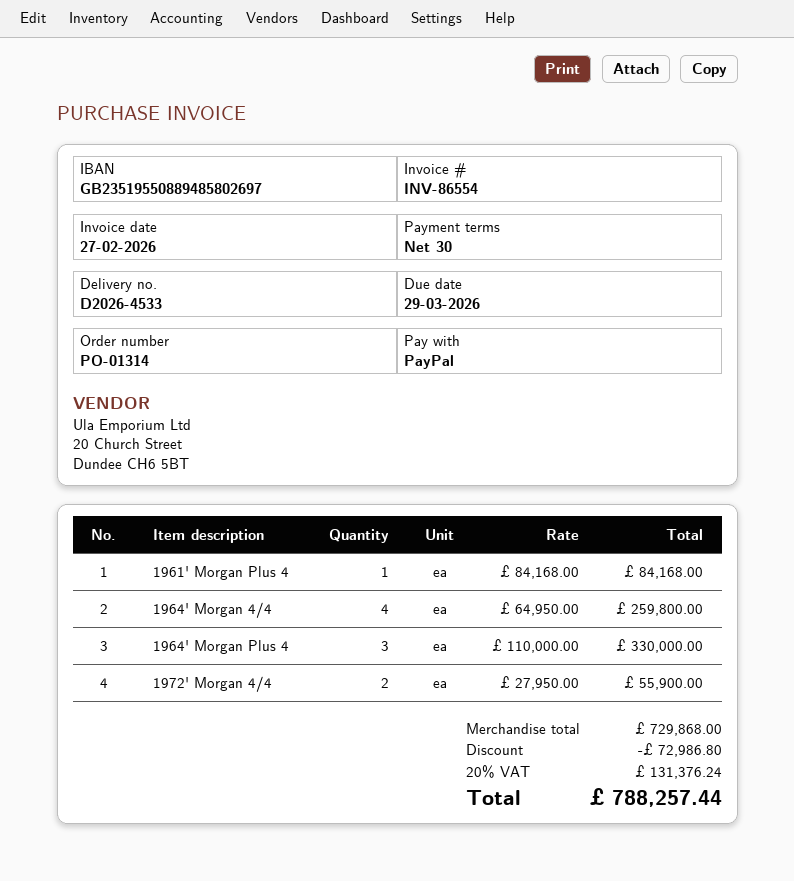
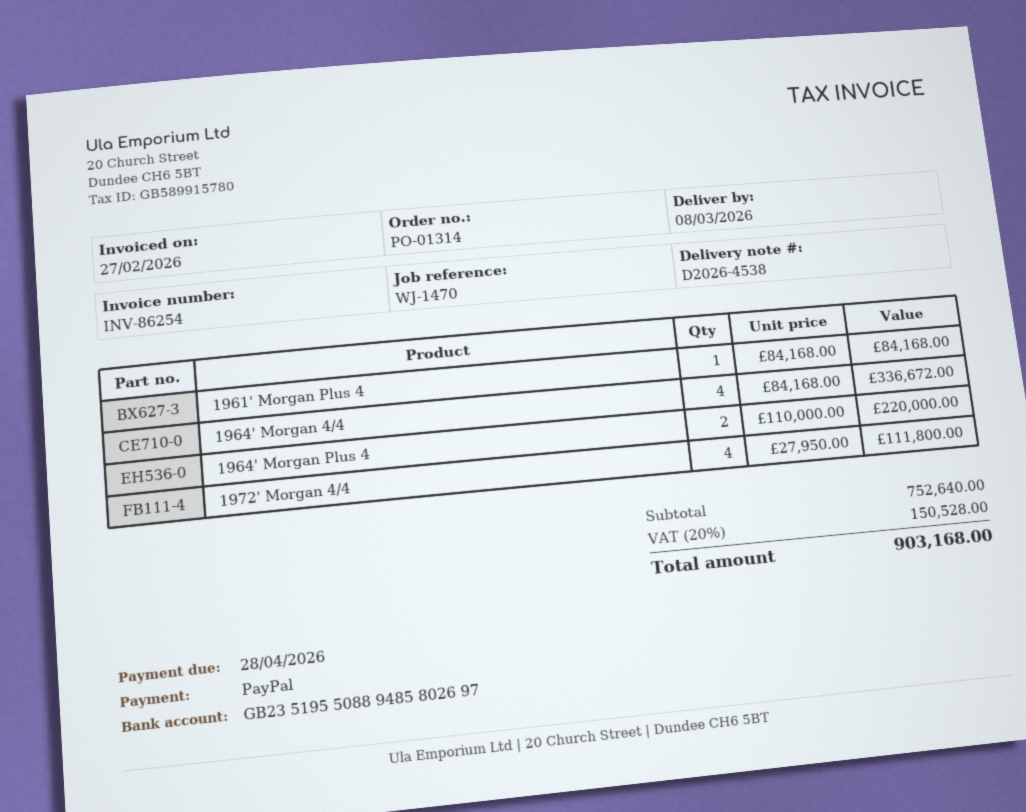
delivery note number: D2026-4533 -> D2026-4538
invoice number: INV-86554 -> INV-86254
due date: 2026-03-29 -> 2026-04-28
1964' Morgan 4/4: 4 x 64950.00 = 259800.00 -> 4 x 84168.00 = 336672.00
1964' Morgan Plus 4: 3 x 110000.00 = 330000.00 -> 2 x 110000.00 = 220000.00
1972' Morgan 4/4: 2 x 27950.00 = 55900.00 -> 4 x 27950.00 = 111800.00
subtotal: 729868.00 -> 752640.00
discount: 72986.80 -> none
tax: 20% = 131376.24 -> 20% = 150528.00
total: 788257.44 -> 903168.00

